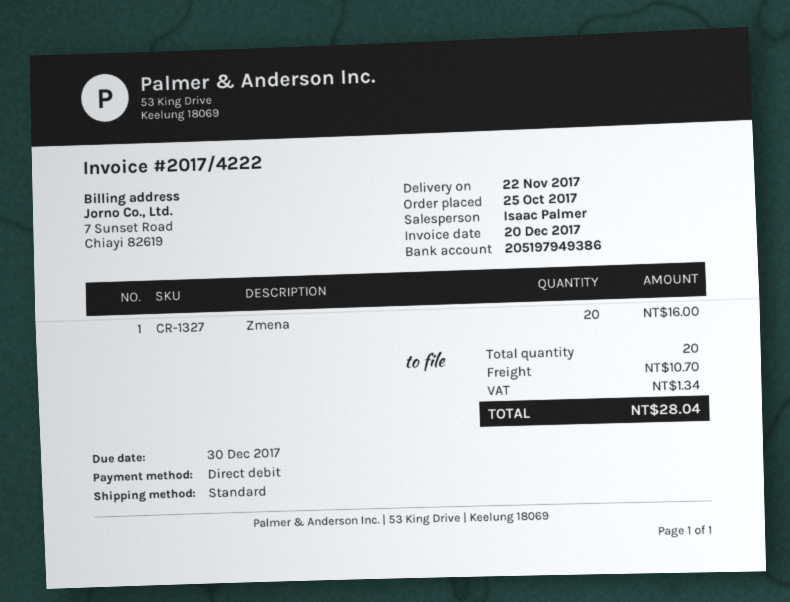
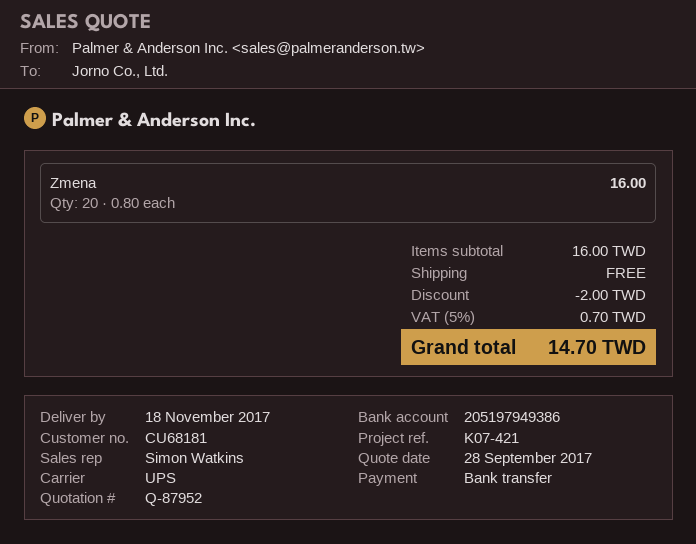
delivery date: 2017-11-22 -> 2017-11-18
sales rep: Isaac Palmer -> Simon Watkins
payment method: direct debit -> bank transfer
shipping method: standard -> UPS
discount: none -> 2.00
shipping: 10.70 -> 0.00
tax: 1.34 -> 0.70
total: 28.04 -> 14.70

